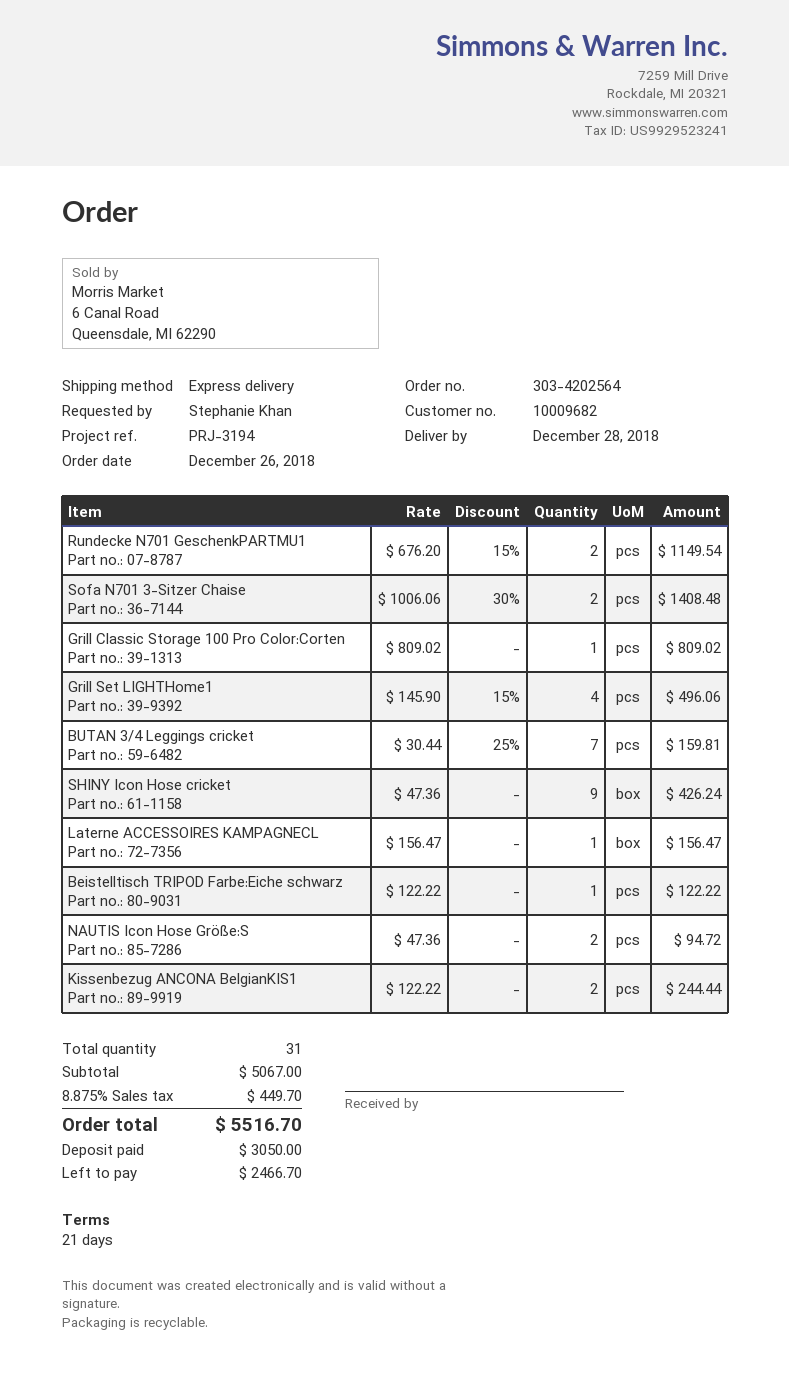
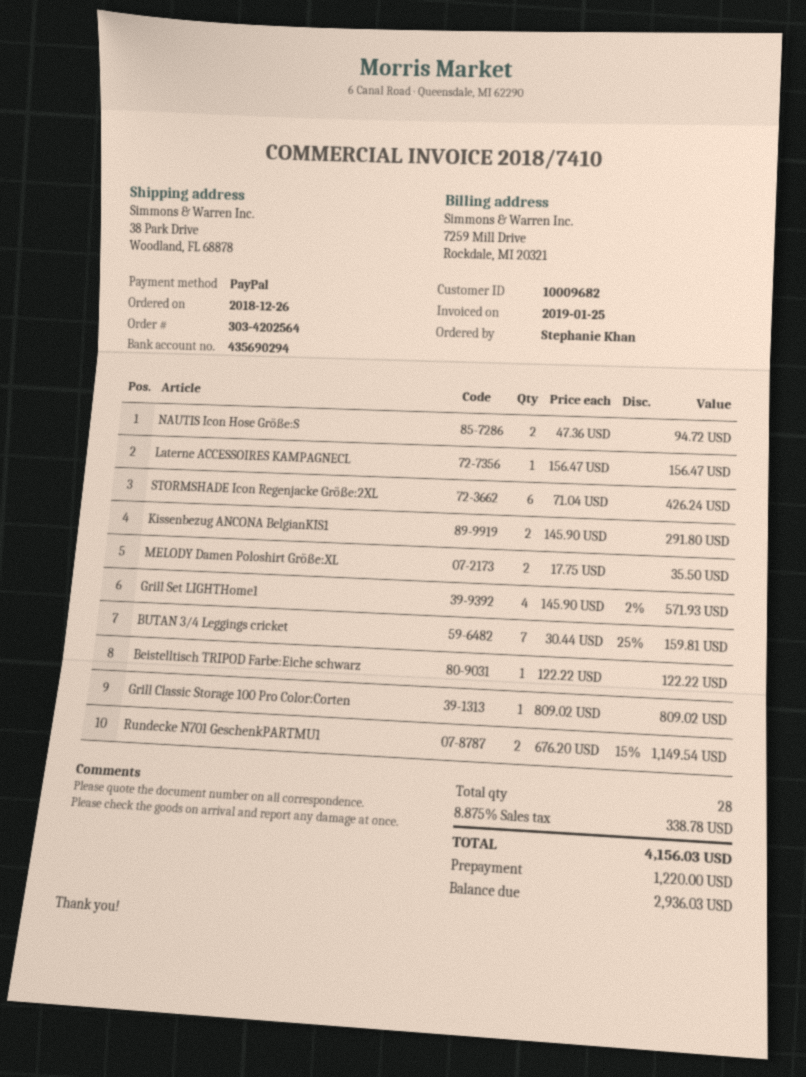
Sofa N701 3-Sitzer Chaise: 2 x 1006.06 - 30% = 1408.48 -> none
Grill Set LIGHTHome1: 4 x 145.90 - 15% = 496.06 -> 4 x 145.90 - 2% = 571.93
SHINY Icon Hose cricket: 9 x 47.36 = 426.24 -> none
Kissenbezug ANCONA BelgianKIS1: 2 x 122.22 = 244.44 -> 2 x 145.90 = 291.80
STORMSHADE Icon Regenjacke Größe:2XL: none -> 6 x 71.04 = 426.24
MELODY Damen Poloshirt Größe:XL: none -> 2 x 17.75 = 35.50
total quantity: 31 -> 28
tax: 8.875% = 449.70 -> 8.875% = 338.78
total: 5516.70 -> 4156.03
deposit: 3050.00 -> 1220.00
balance: 2466.70 -> 2936.03

